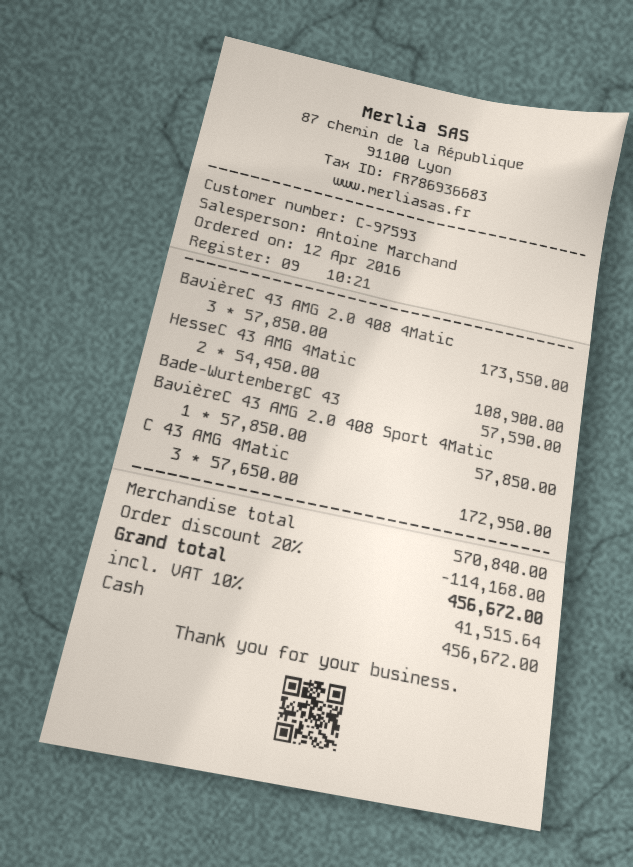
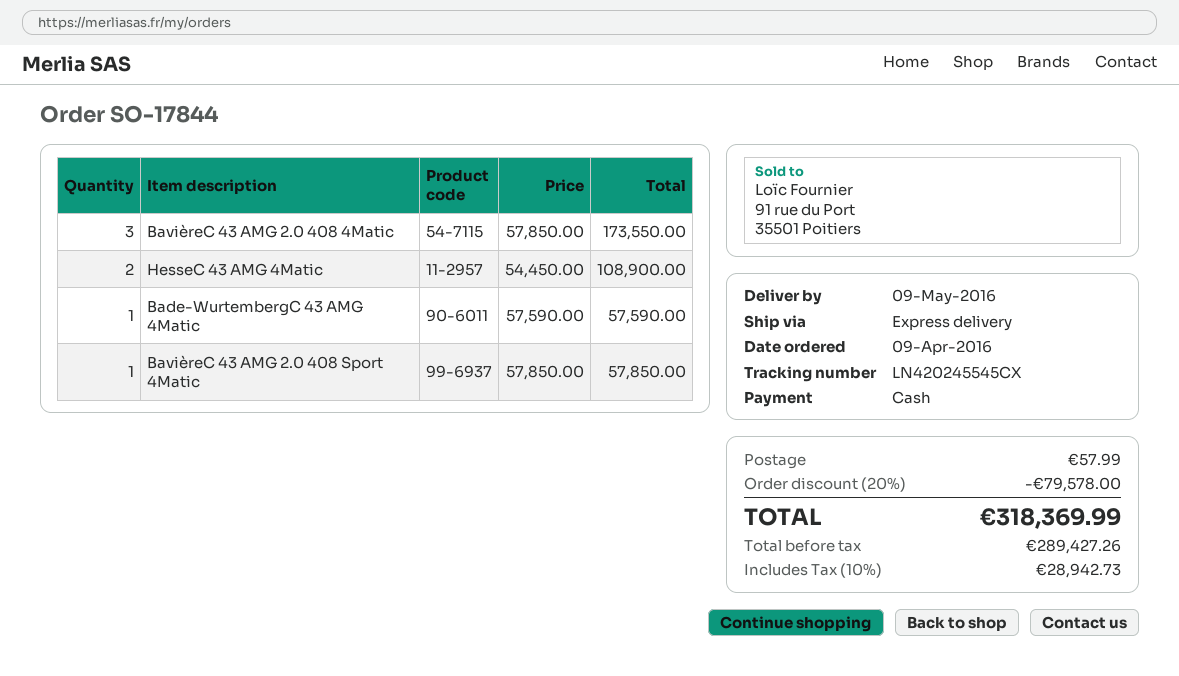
order date: 2016-04-12 -> 2016-04-09
C 43 AMG 4Matic: 3 x 57650.00 = 172950.00 -> none
discount: 20% = 114168.00 -> 20% = 79578.00
shipping: none -> 57.99
tax: 10% = 41515.64 -> 10% = 28942.73
total: 456672.00 -> 318369.99

